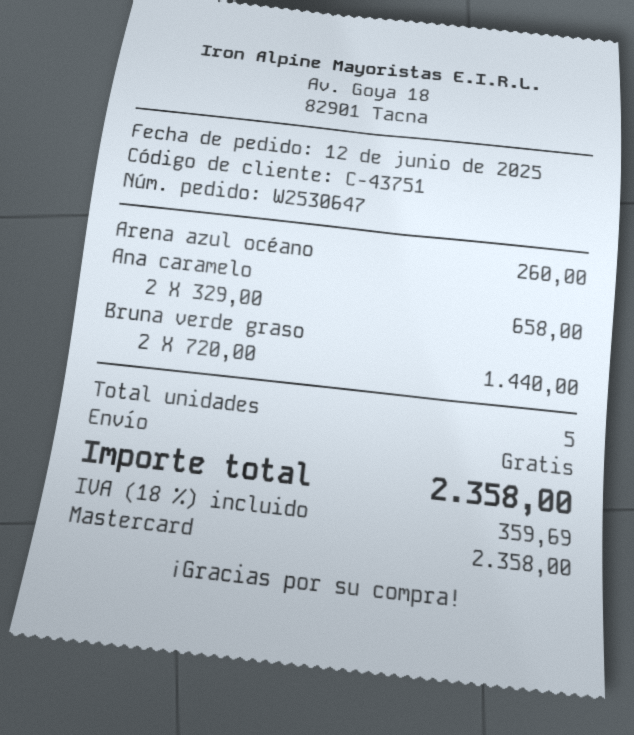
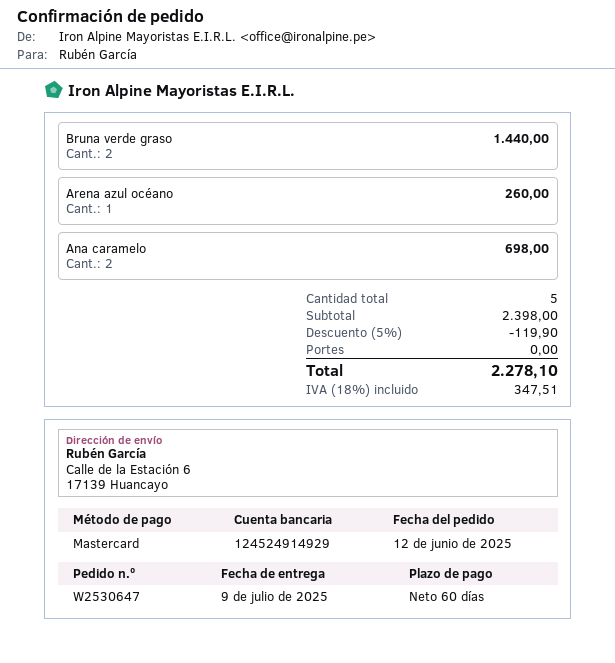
Ana caramelo: 2 for 658.00 -> 2 for 698.00
discount: none -> 5% = 119.90
tax: 18% = 359.69 -> 18% = 347.51
total: 2358.00 -> 2278.10

